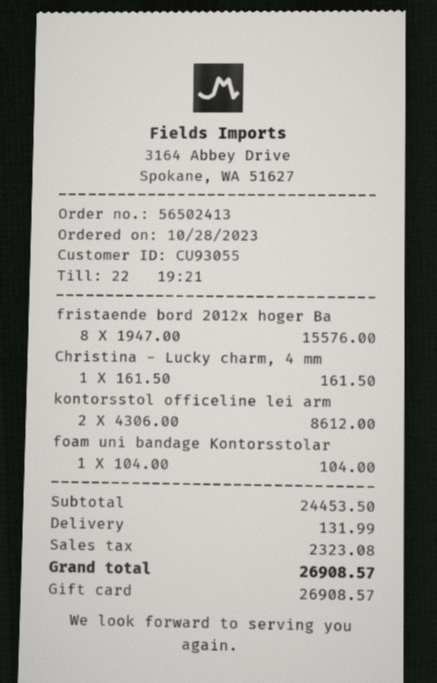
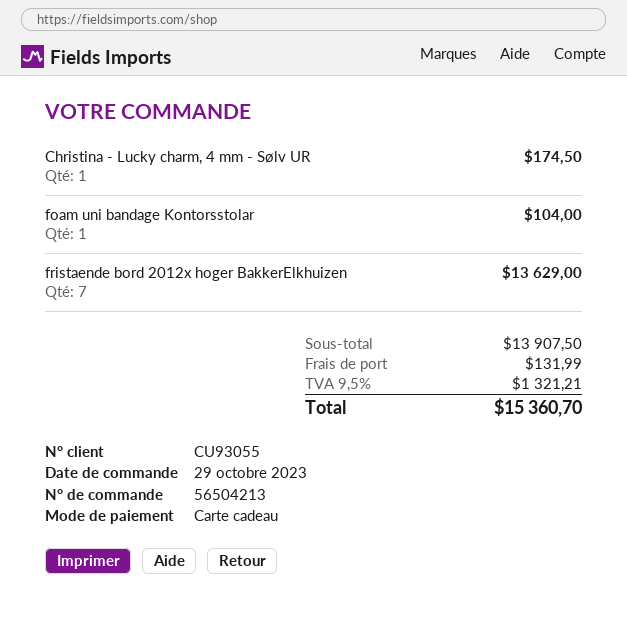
order number: 56502413 -> 56504213
order date: 2023-10-28 -> 2023-10-29
fristaende bord 2012x hoger Ba: 8 for 15576.00 -> 7 for 13629.00
Christina - Lucky charm, 4 mm: 1 for 161.50 -> 1 for 174.50
kontorsstol officeline lei arm: 2 for 8612.00 -> none
subtotal: 24453.50 -> 13907.50
tax: 2323.08 -> 1321.21
total: 26908.57 -> 15360.70

